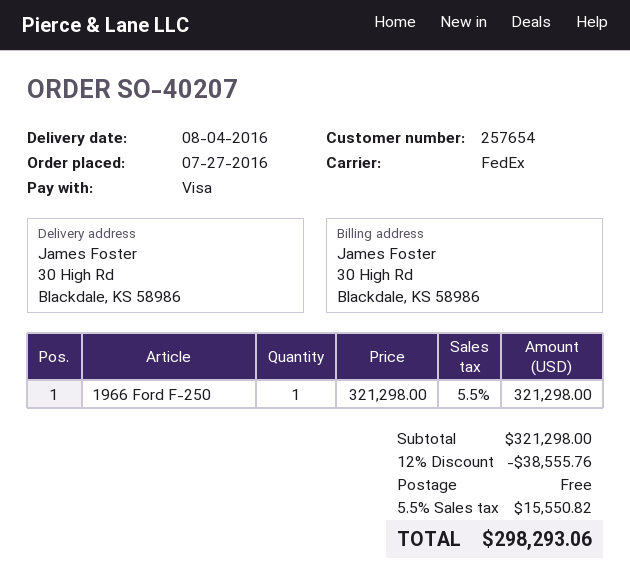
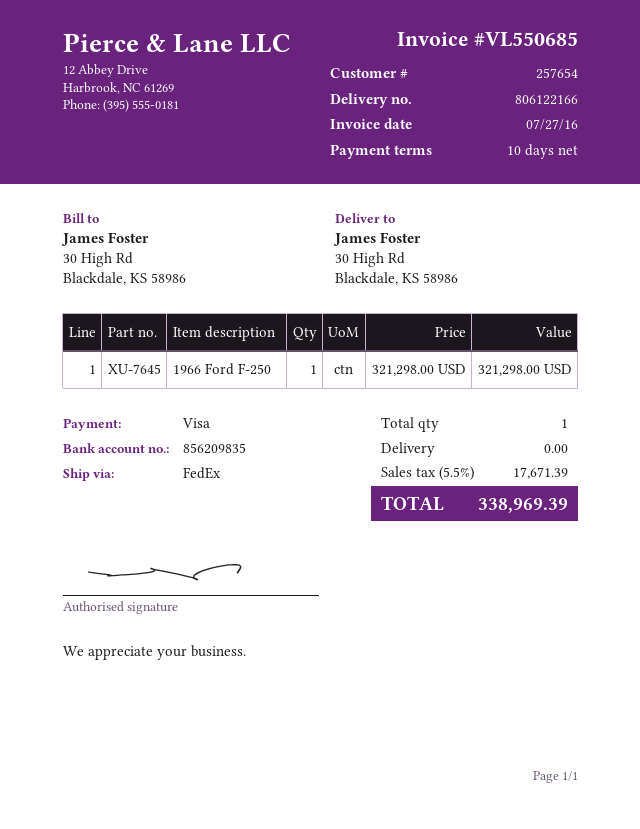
discount: 12% = 38555.76 -> none
tax: 5.5% = 15550.82 -> 5.5% = 17671.39
total: 298293.06 -> 338969.39

